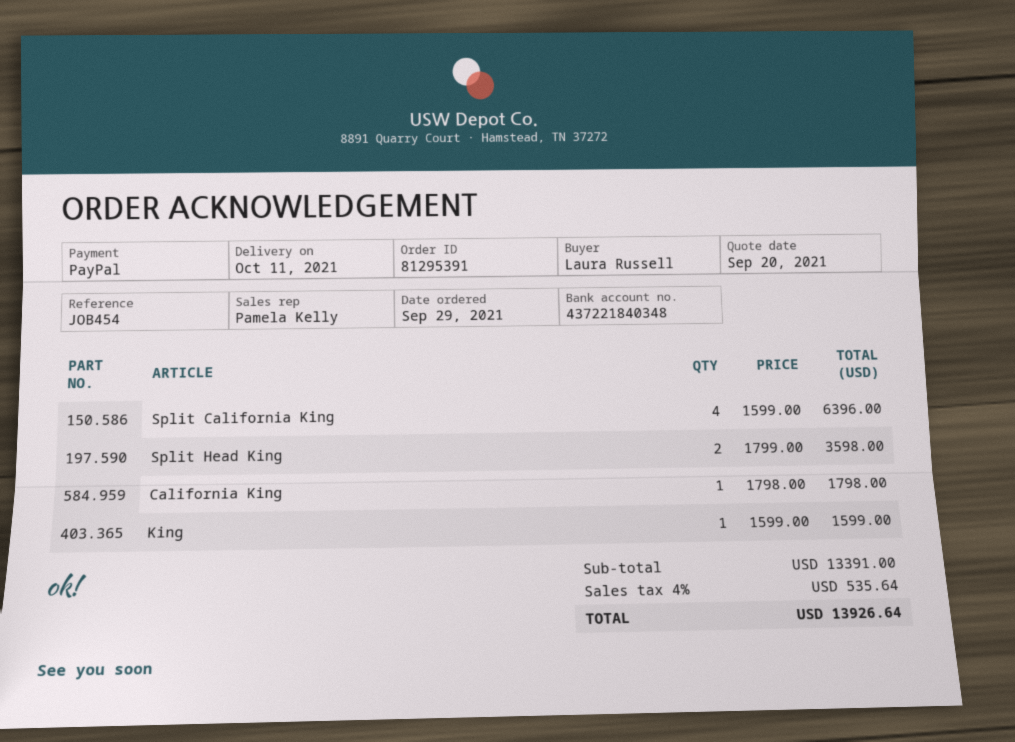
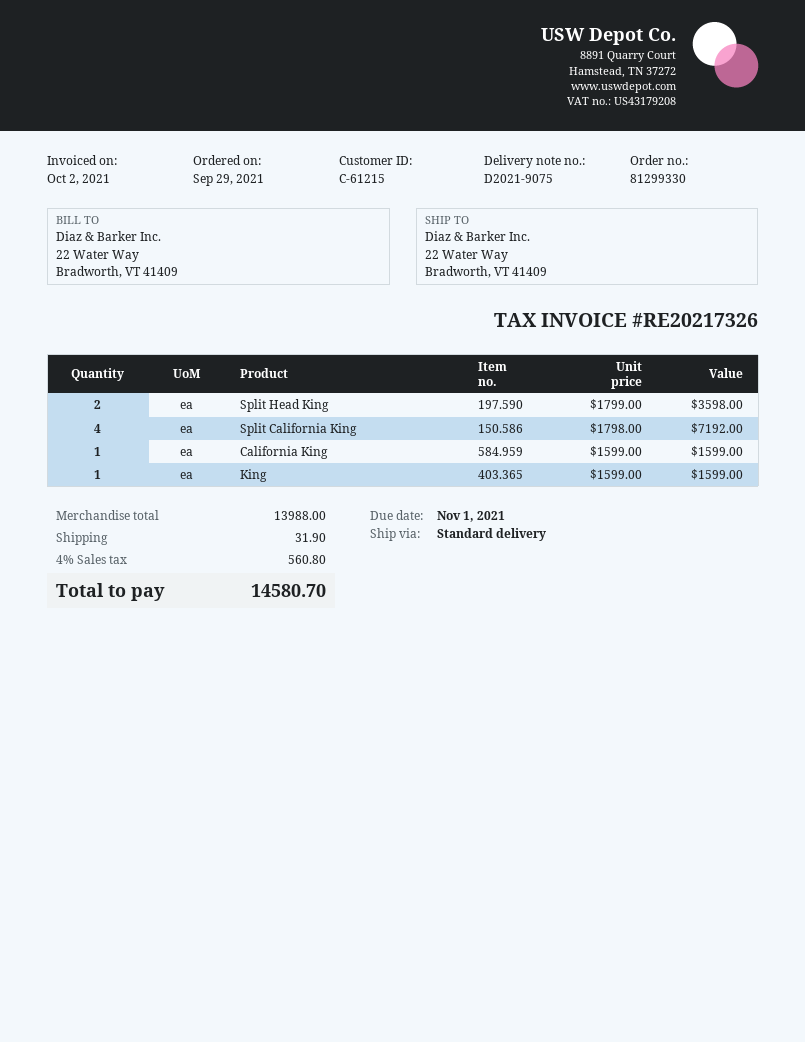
order number: 81295391 -> 81299330
Split California King: 4 x 1599.00 = 6396.00 -> 4 x 1798.00 = 7192.00
California King: 1 x 1798.00 = 1798.00 -> 1 x 1599.00 = 1599.00
subtotal: 13391.00 -> 13988.00
shipping: none -> 31.90
tax: 4% = 535.64 -> 4% = 560.80
total: 13926.64 -> 14580.70

